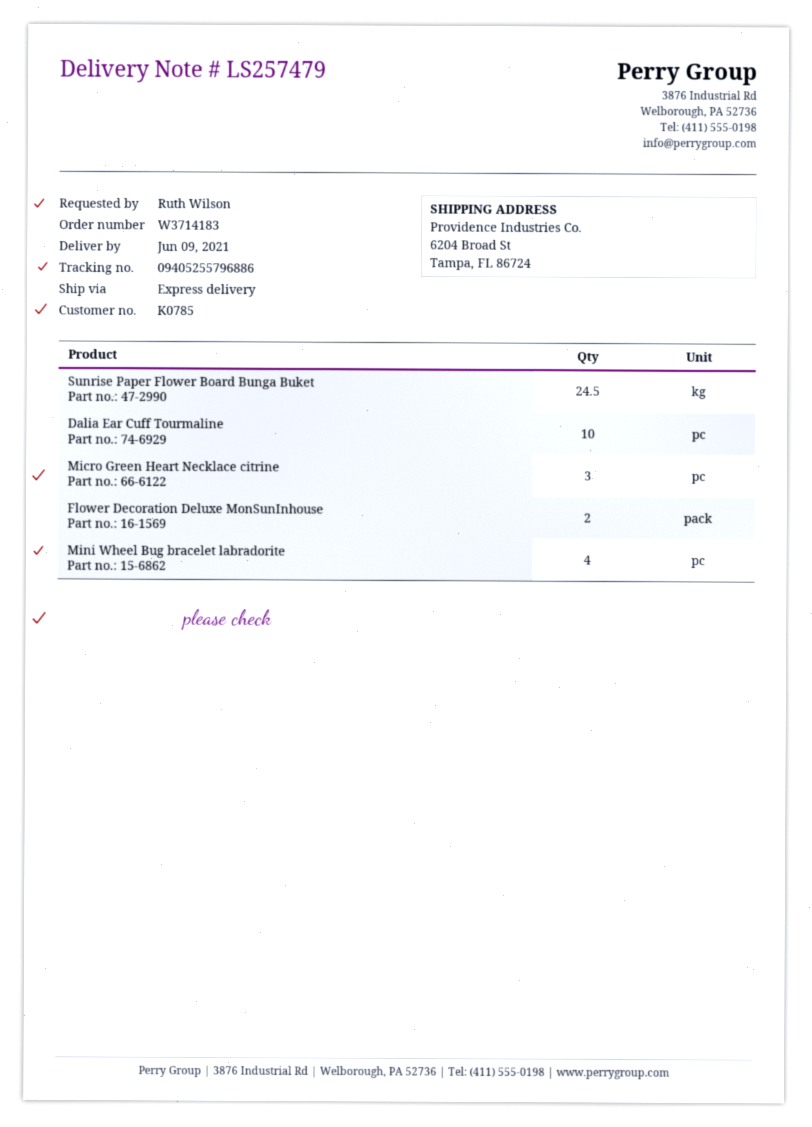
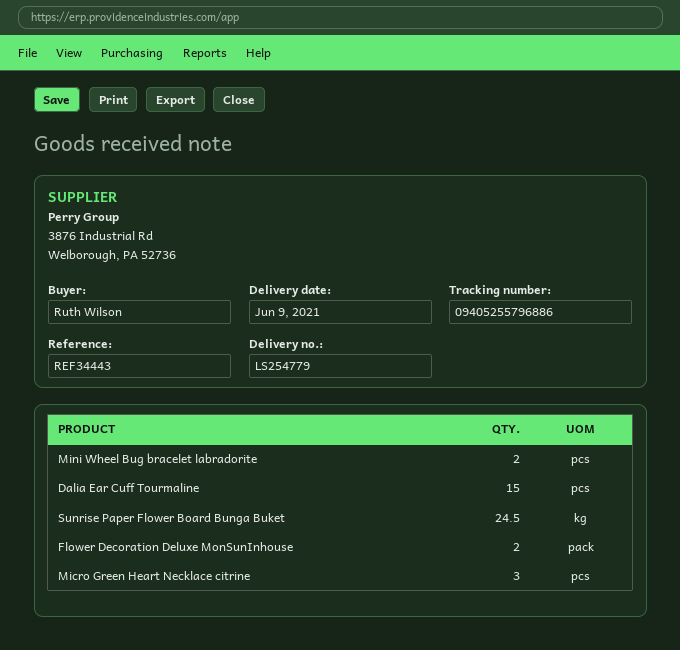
delivery note number: LS257479 -> LS254779
Dalia Ear Cuff Tourmaline: 10 -> 15
Mini Wheel Bug bracelet labradorite: 4 -> 2

